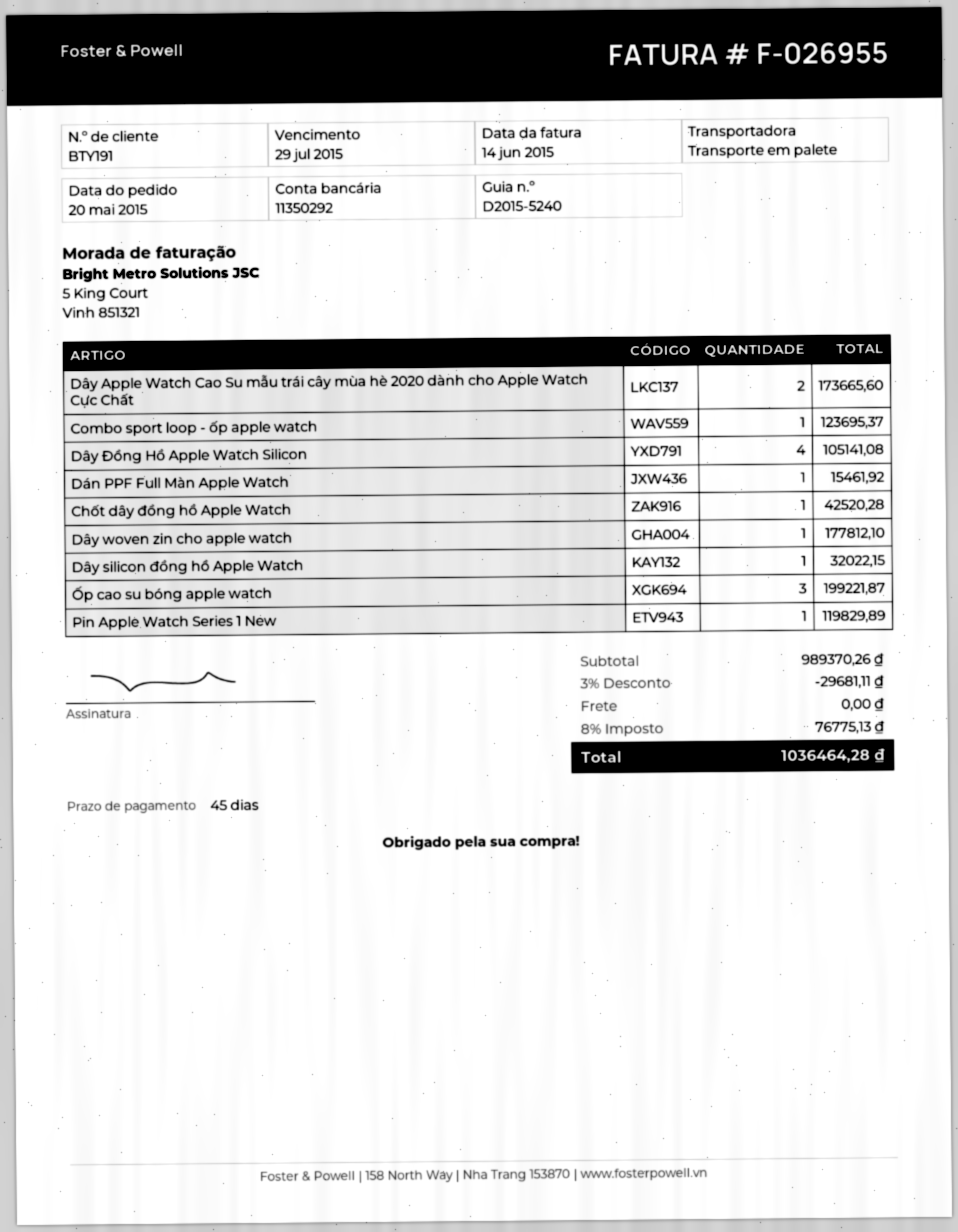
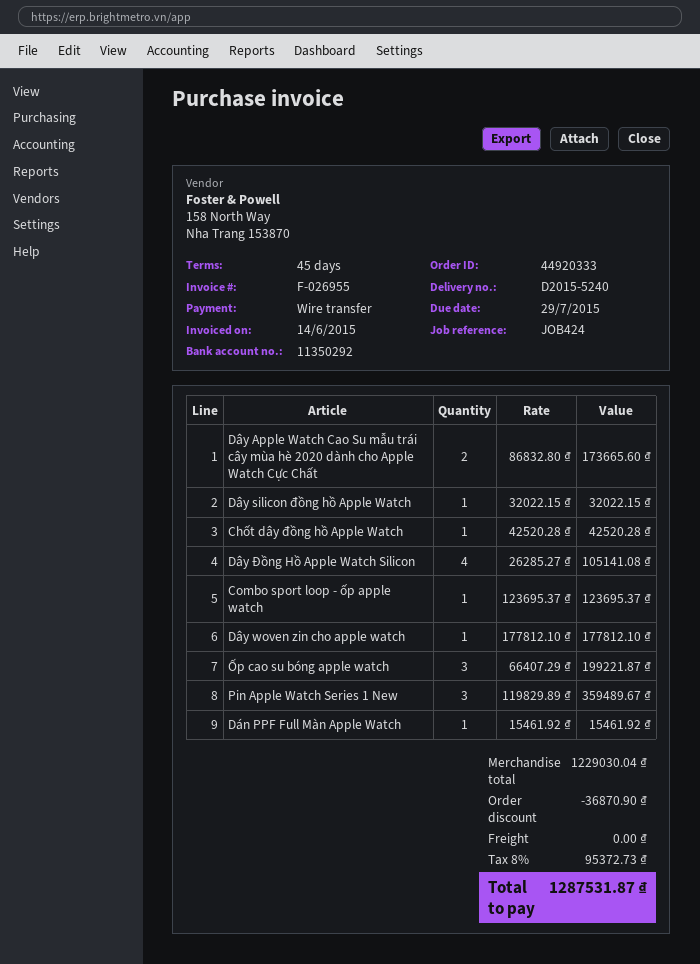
Pin Apple Watch Series 1 New: 1 for 119829.89 -> 3 for 359489.67
subtotal: 989370.26 -> 1229030.04
discount: 29681.11 -> 36870.90
tax: 8% = 76775.13 -> 8% = 95372.73
total: 1036464.28 -> 1287531.87

